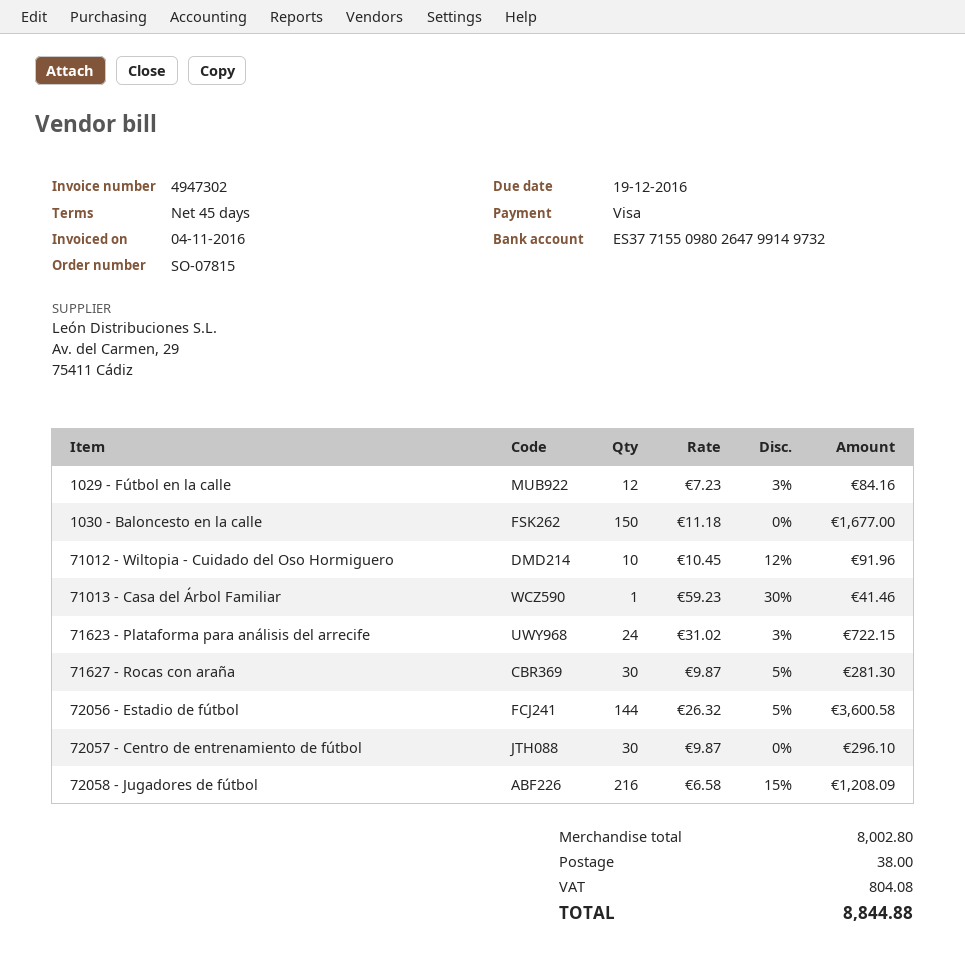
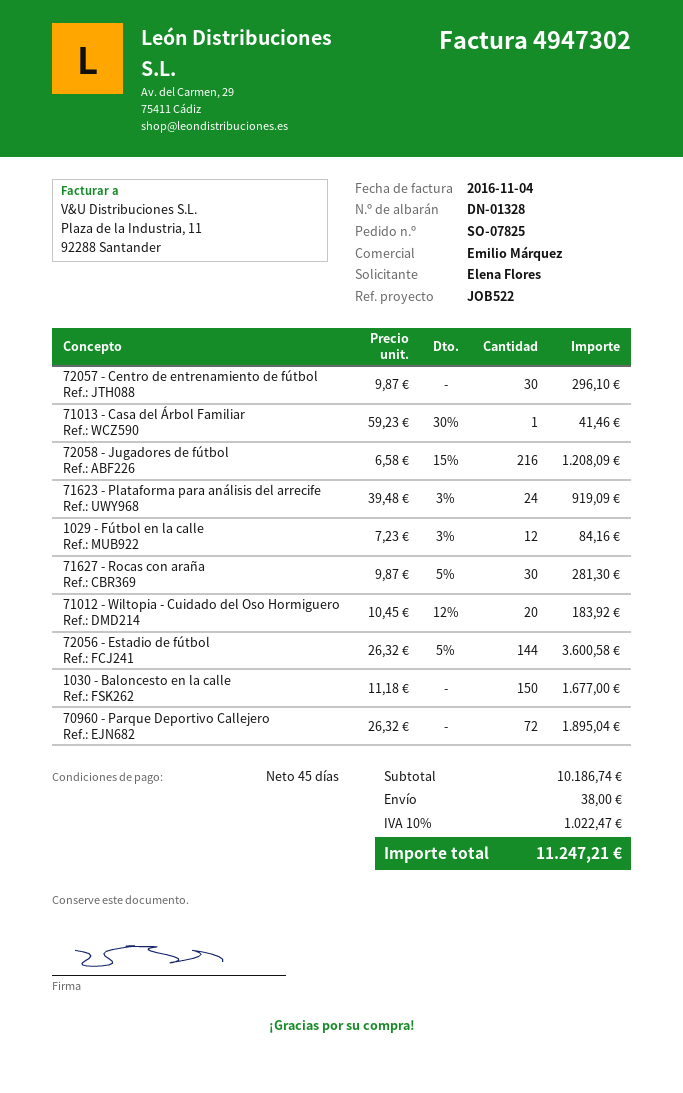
order number: SO-07815 -> SO-07825
71012 - Wiltopia - Cuidado del Oso Hormiguero: 10 x 10.45 - 12% = 91.96 -> 20 x 10.45 - 12% = 183.92
71623 - Plataforma para análisis del arrecife: 24 x 31.02 - 3% = 722.15 -> 24 x 39.48 - 3% = 919.09
70960 - Parque Deportivo Callejero: none -> 72 x 26.32 = 1895.04
subtotal: 8002.80 -> 10186.74
tax: 804.08 -> 1022.47
total: 8844.88 -> 11247.21

